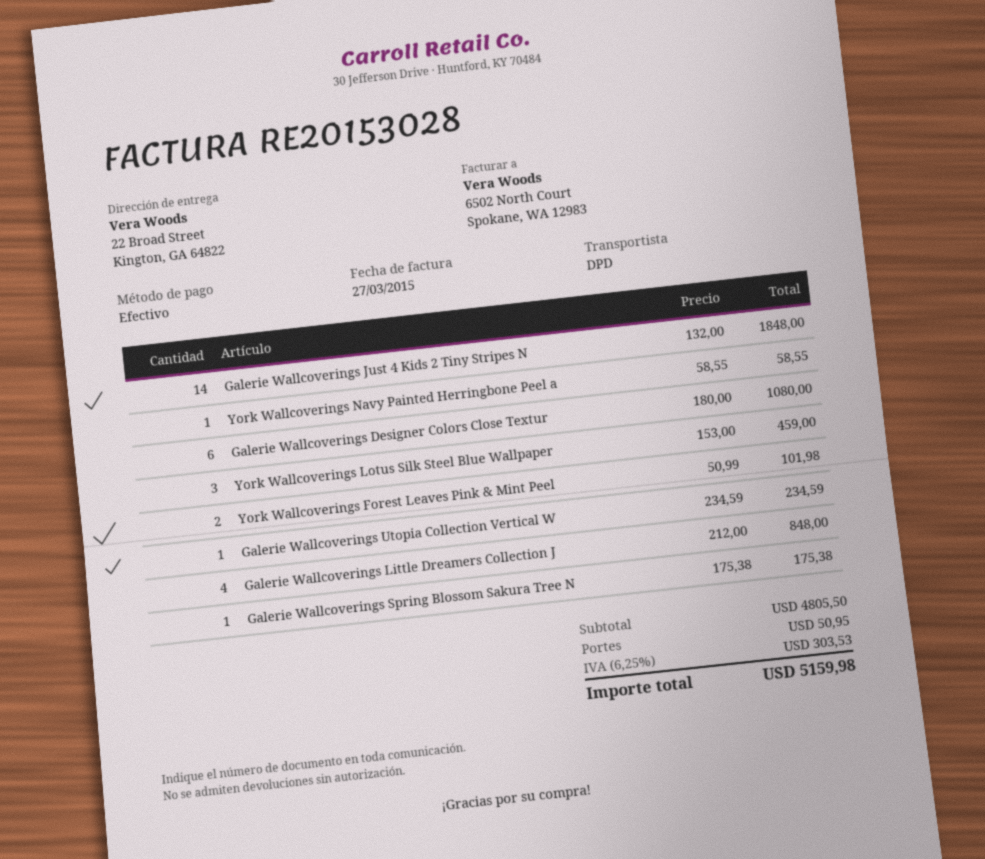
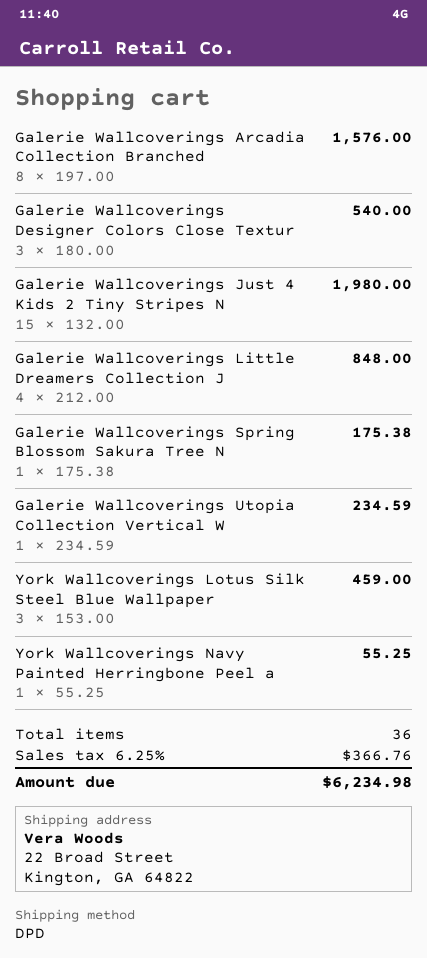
Galerie Wallcoverings Just 4 Kids 2 Tiny Stripes N: 14 x 132.00 = 1848.00 -> 15 x 132.00 = 1980.00
York Wallcoverings Navy Painted Herringbone Peel a: 1 x 58.55 = 58.55 -> 1 x 55.25 = 55.25
Galerie Wallcoverings Designer Colors Close Textur: 6 x 180.00 = 1080.00 -> 3 x 180.00 = 540.00
York Wallcoverings Forest Leaves Pink & Mint Peel: 2 x 50.99 = 101.98 -> none
Galerie Wallcoverings Arcadia Collection Branched: none -> 8 x 197.00 = 1576.00
shipping: 50.95 -> none
tax: 6.25% = 303.53 -> 6.25% = 366.76
total: 5159.98 -> 6234.98

